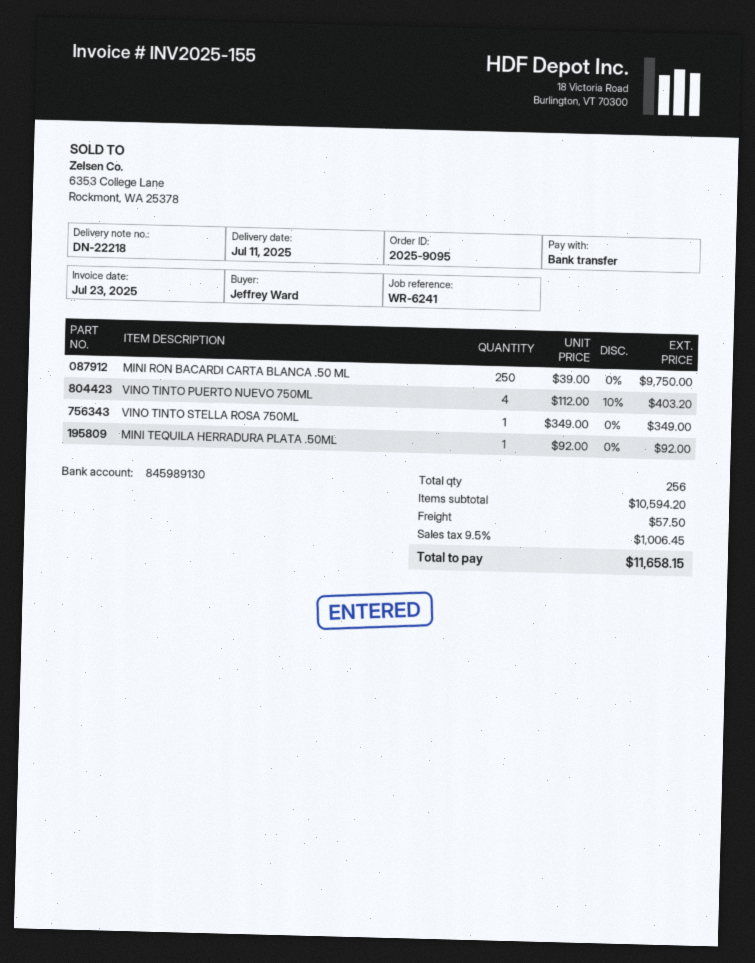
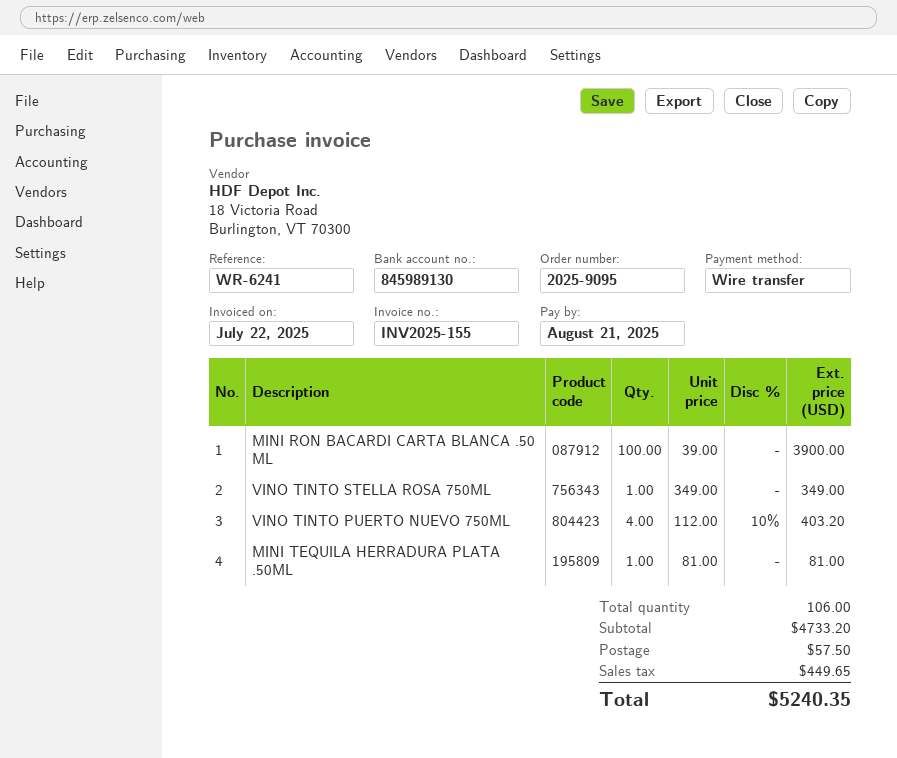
invoice date: 2025-07-23 -> 2025-07-22
MINI RON BACARDI CARTA BLANCA .50 ML: 250 x 39.00 = 9750.00 -> 100 x 39.00 = 3900.00
MINI TEQUILA HERRADURA PLATA .50ML: 1 x 92.00 = 92.00 -> 1 x 81.00 = 81.00
total quantity: 256 -> 106
subtotal: 10594.20 -> 4733.20
tax: 1006.45 -> 449.65
total: 11658.15 -> 5240.35

